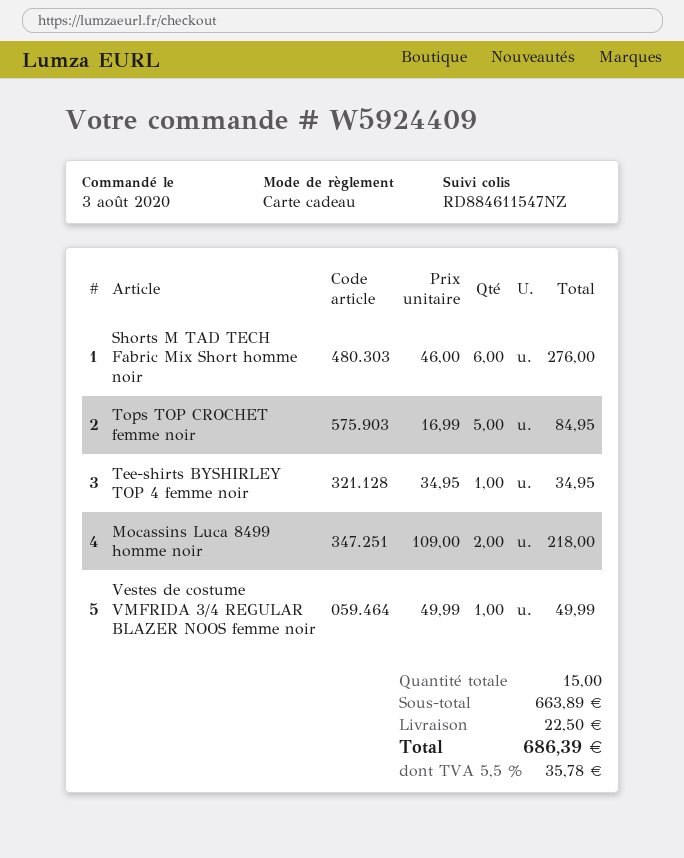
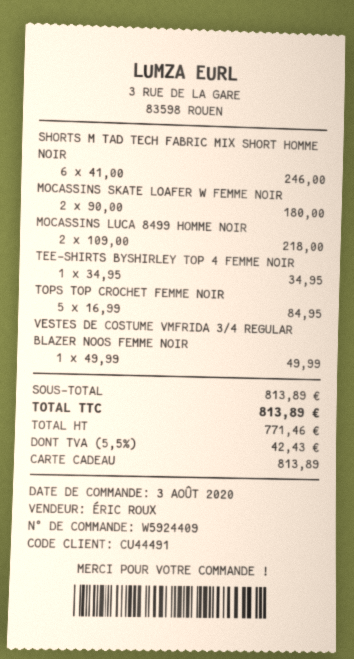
Shorts M TAD TECH Fabric Mix Short homme noir: 6 x 46.00 = 276.00 -> 6 x 41.00 = 246.00
MOCASSINS SKATE LOAFER W FEMME NOIR: none -> 2 x 90.00 = 180.00
subtotal: 663.89 -> 813.89
shipping: 22.50 -> none
tax: 5.5% = 35.78 -> 5.5% = 42.43
total: 686.39 -> 813.89

